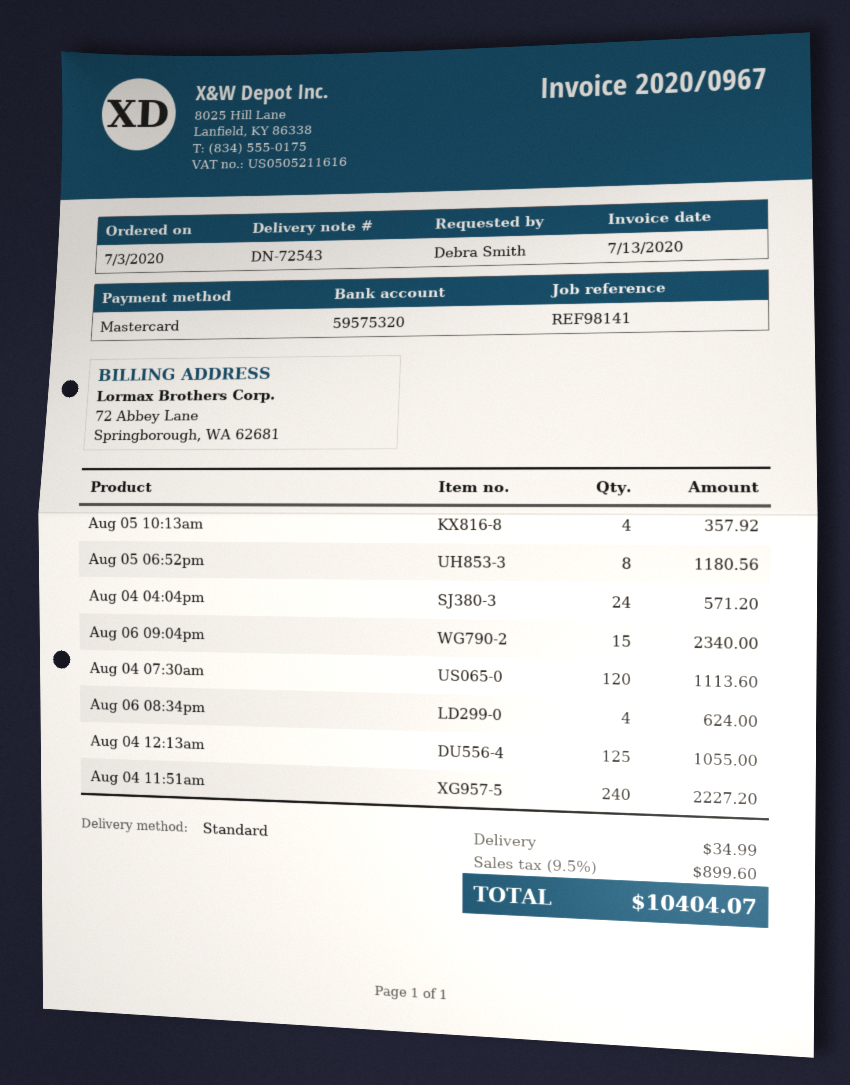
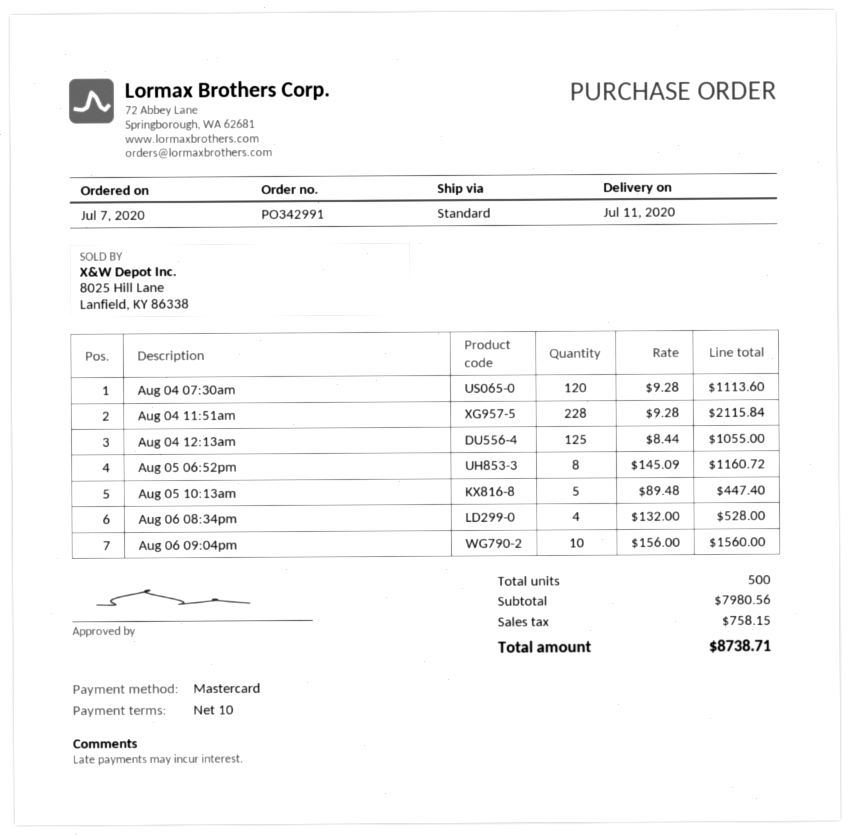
order date: 2020-07-03 -> 2020-07-07
Aug 05 10:13am: 4 for 357.92 -> 5 for 447.40
Aug 05 06:52pm: 8 for 1180.56 -> 8 for 1160.72
Aug 04 04:04pm: 24 for 571.20 -> none
Aug 06 09:04pm: 15 for 2340.00 -> 10 for 1560.00
Aug 06 08:34pm: 4 for 624.00 -> 4 for 528.00
Aug 04 11:51am: 240 for 2227.20 -> 228 for 2115.84
shipping: 34.99 -> none
tax: 899.60 -> 758.15
total: 10404.07 -> 8738.71

